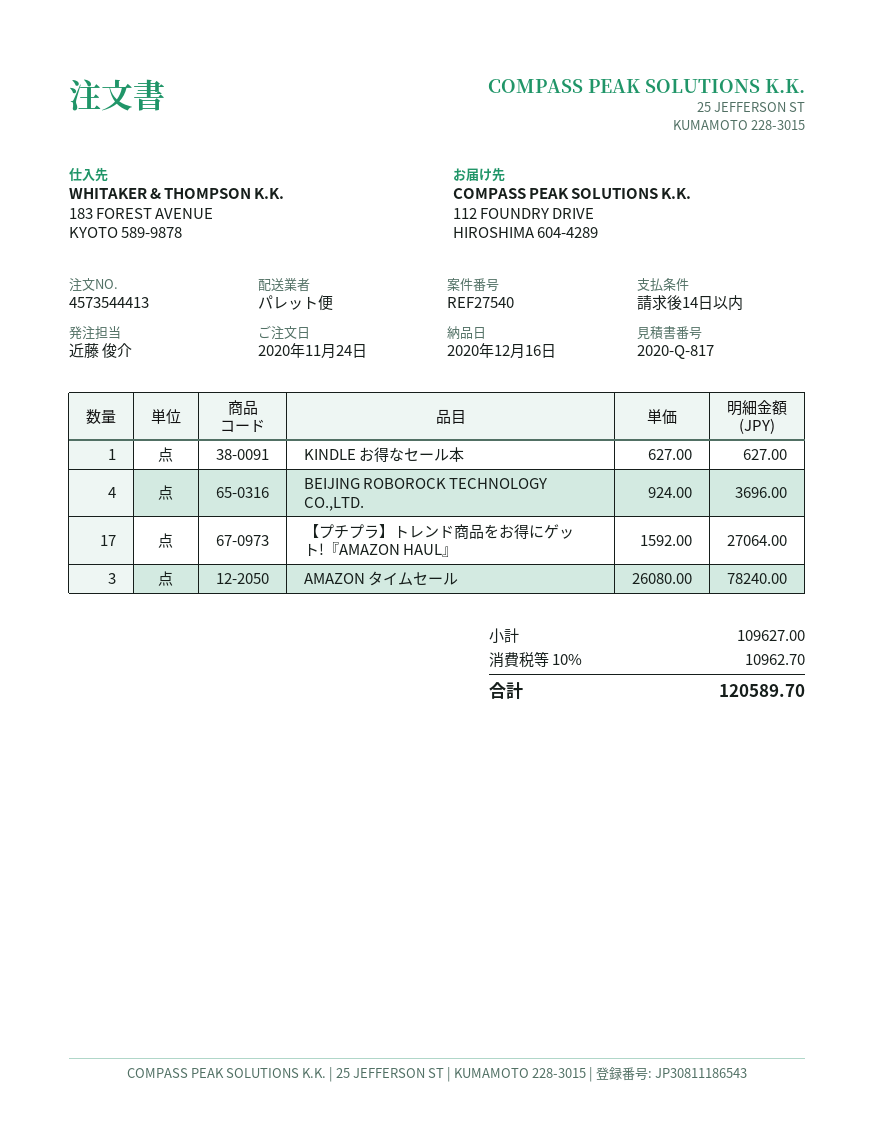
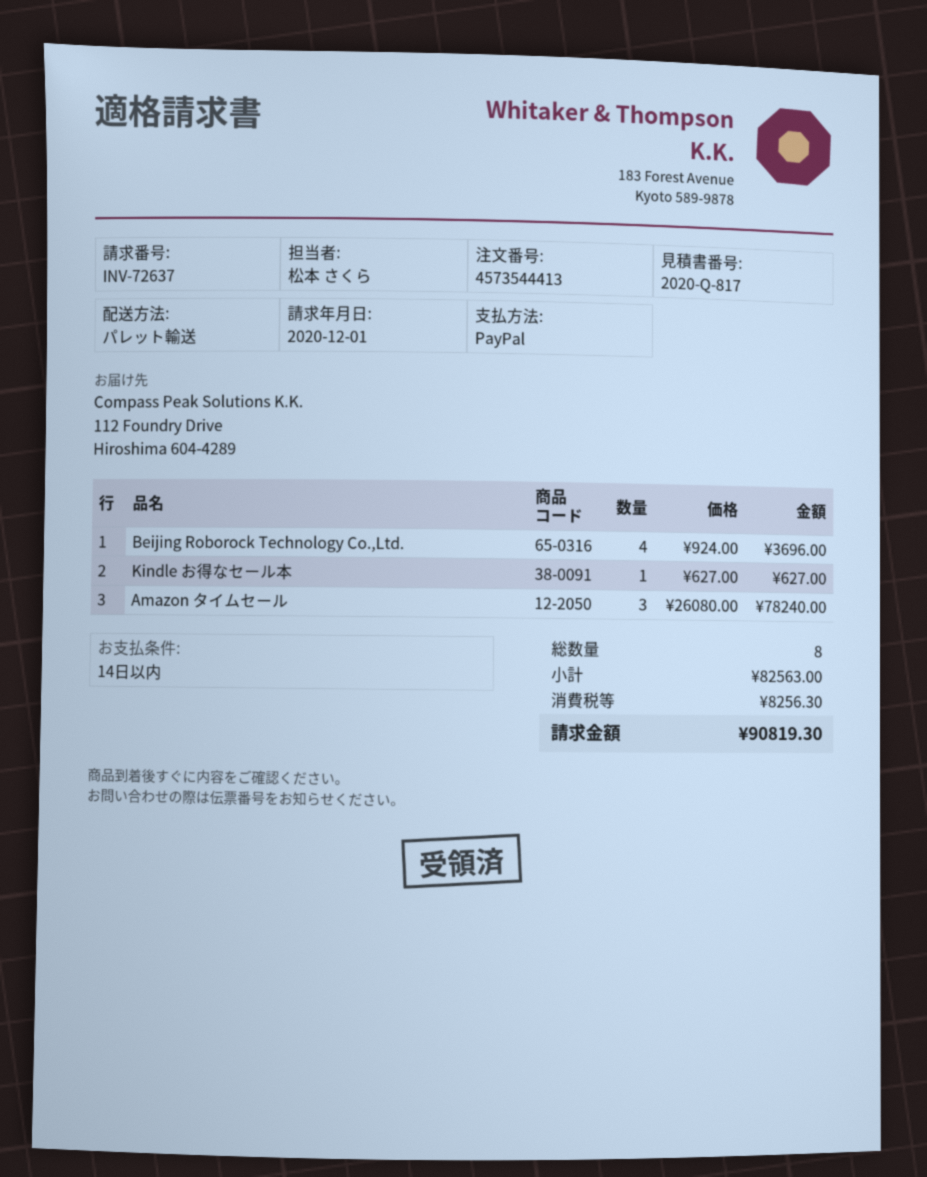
【プチプラ】トレンド商品をお得にゲット!『AMAZON HAUL』: 17 x 1592.00 = 27064.00 -> none
subtotal: 109627.00 -> 82563.00
tax: 10962.70 -> 8256.30
total: 120589.70 -> 90819.30

